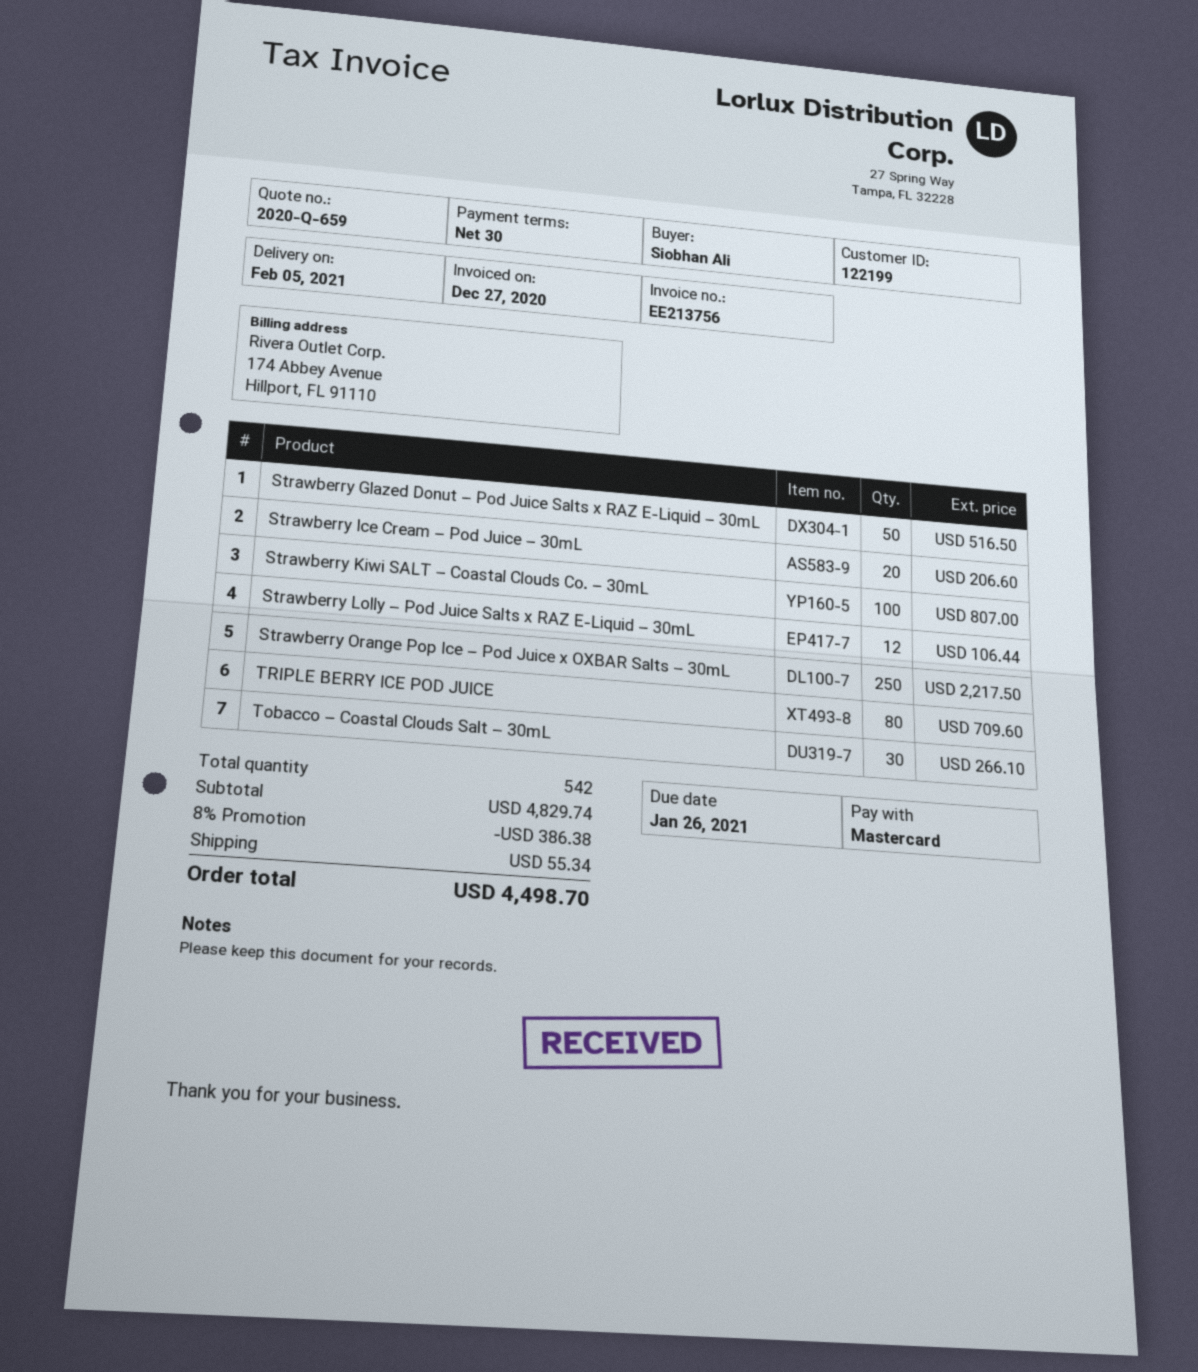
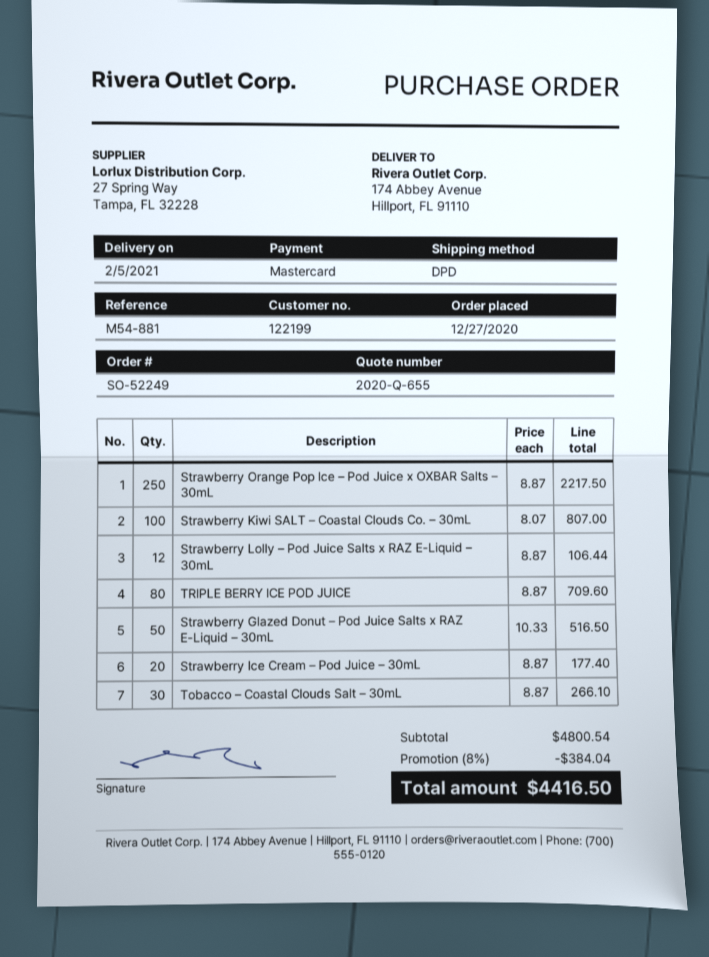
quote number: 2020-Q-659 -> 2020-Q-655
Strawberry Ice Cream – Pod Juice – 30mL: 20 for 206.60 -> 20 for 177.40
subtotal: 4829.74 -> 4800.54
discount: 8% = 386.38 -> 8% = 384.04
shipping: 55.34 -> none
total: 4498.70 -> 4416.50

